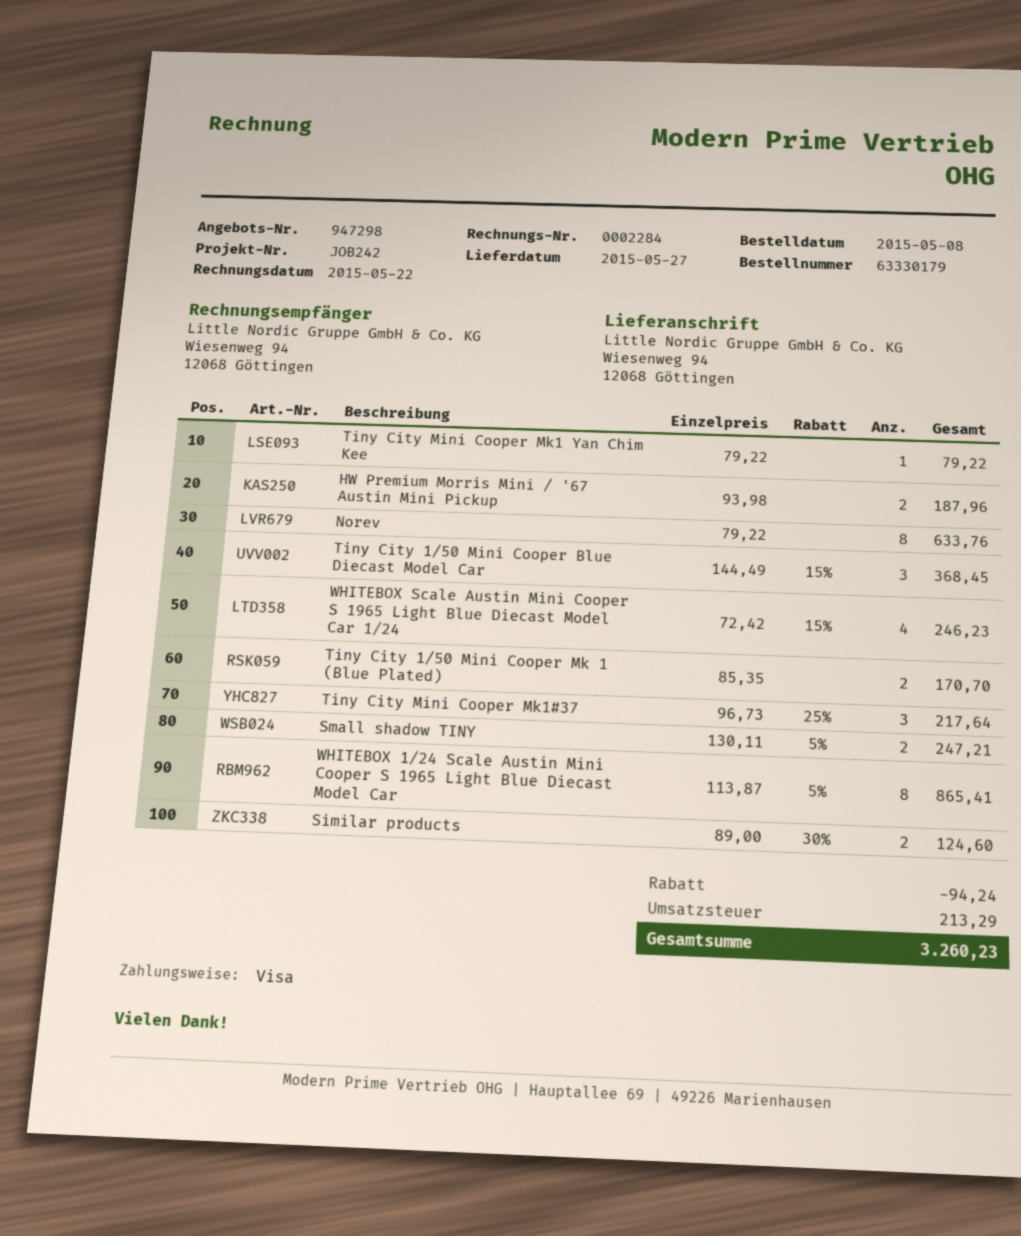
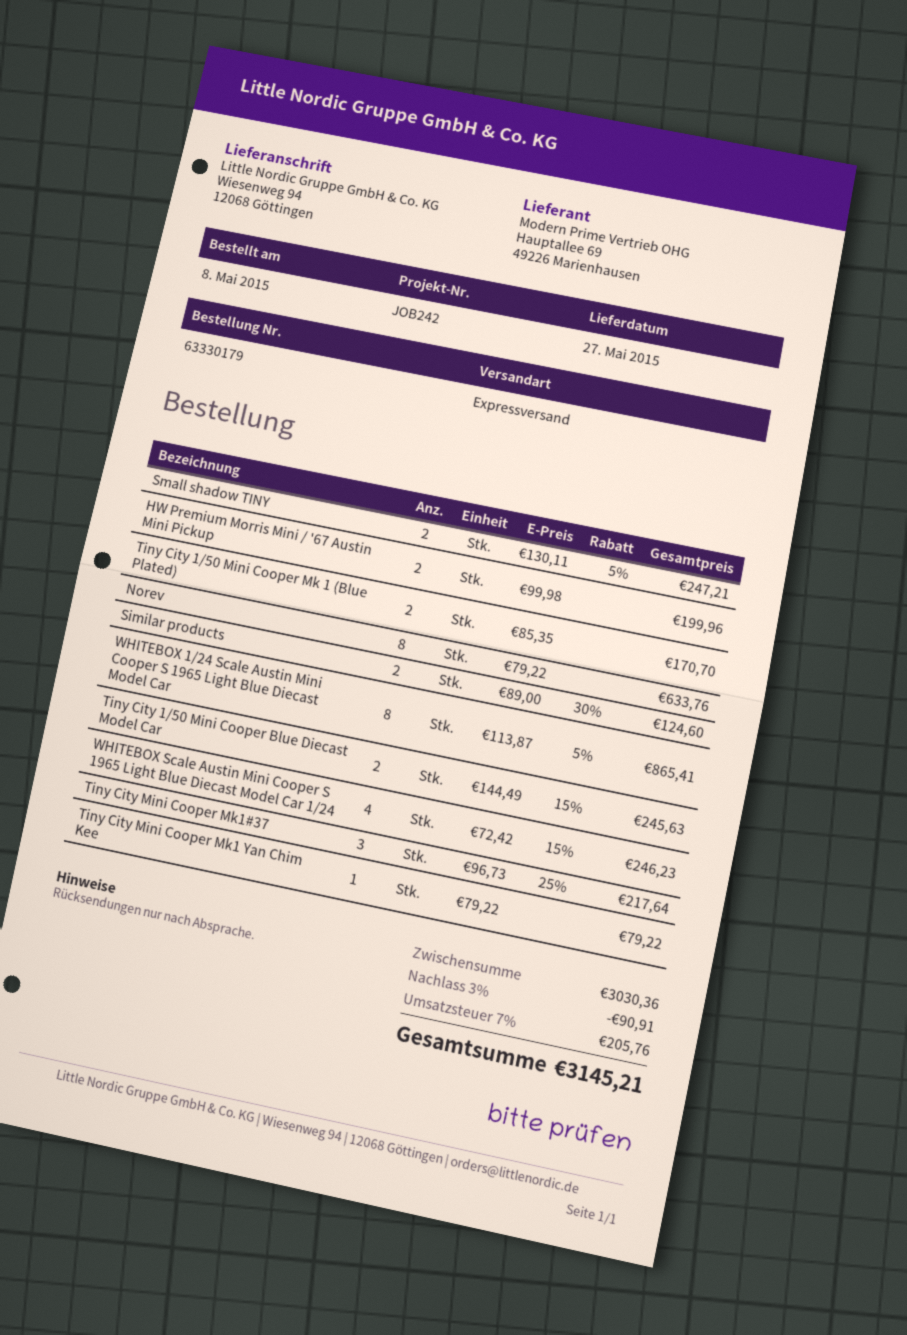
HW Premium Morris Mini / '67 Austin Mini Pickup: 2 x 93.98 = 187.96 -> 2 x 99.98 = 199.96
Tiny City 1/50 Mini Cooper Blue Diecast Model Car: 3 x 144.49 - 15% = 368.45 -> 2 x 144.49 - 15% = 245.63
discount: 94.24 -> 90.91
tax: 213.29 -> 205.76
total: 3260.23 -> 3145.21

